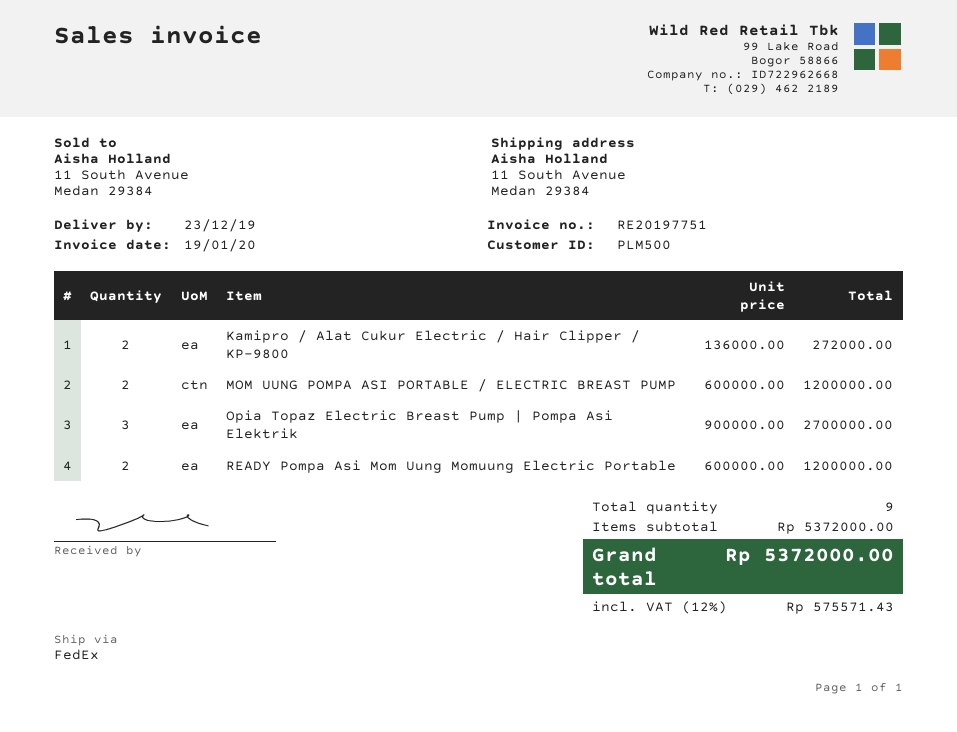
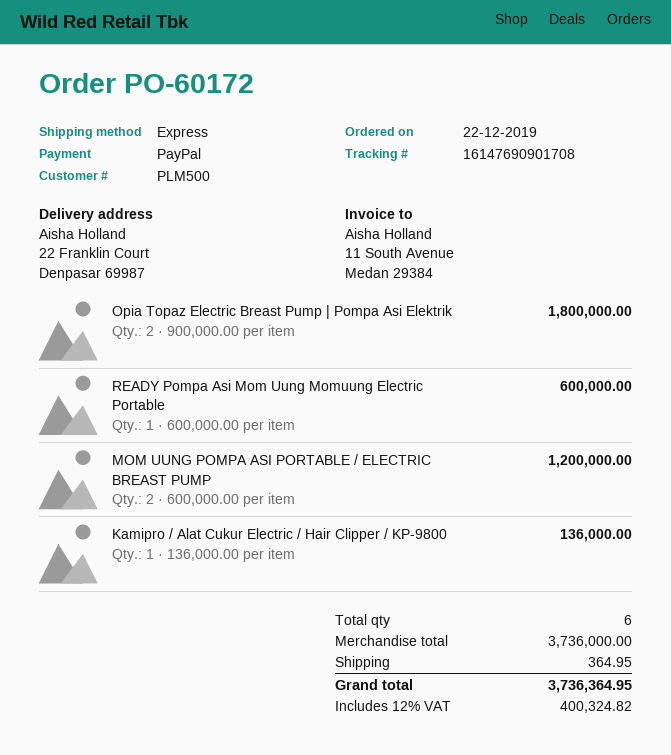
shipping method: FedEx -> express
ship to: 11 South Avenue, Medan 29384 -> 22 Franklin Court, Denpasar 69987
Kamipro / Alat Cukur Electric / Hair Clipper / KP-9800: 2 x 136000.00 = 272000.00 -> 1 x 136000.00 = 136000.00
Opia Topaz Electric Breast Pump | Pompa Asi Elektrik: 3 x 900000.00 = 2700000.00 -> 2 x 900000.00 = 1800000.00
READY Pompa Asi Mom Uung Momuung Electric Portable: 2 x 600000.00 = 1200000.00 -> 1 x 600000.00 = 600000.00
total quantity: 9 -> 6
subtotal: 5372000.00 -> 3736000.00
shipping: none -> 364.95
tax: 12% = 575571.43 -> 12% = 400324.82
total: 5372000.00 -> 3736364.95

